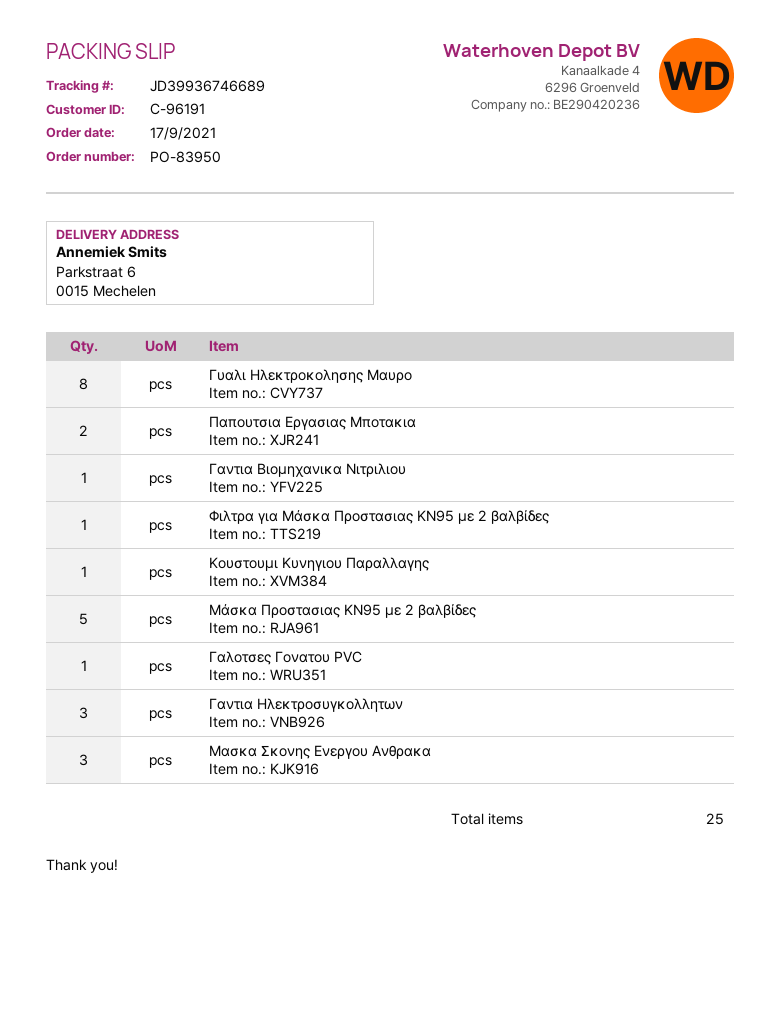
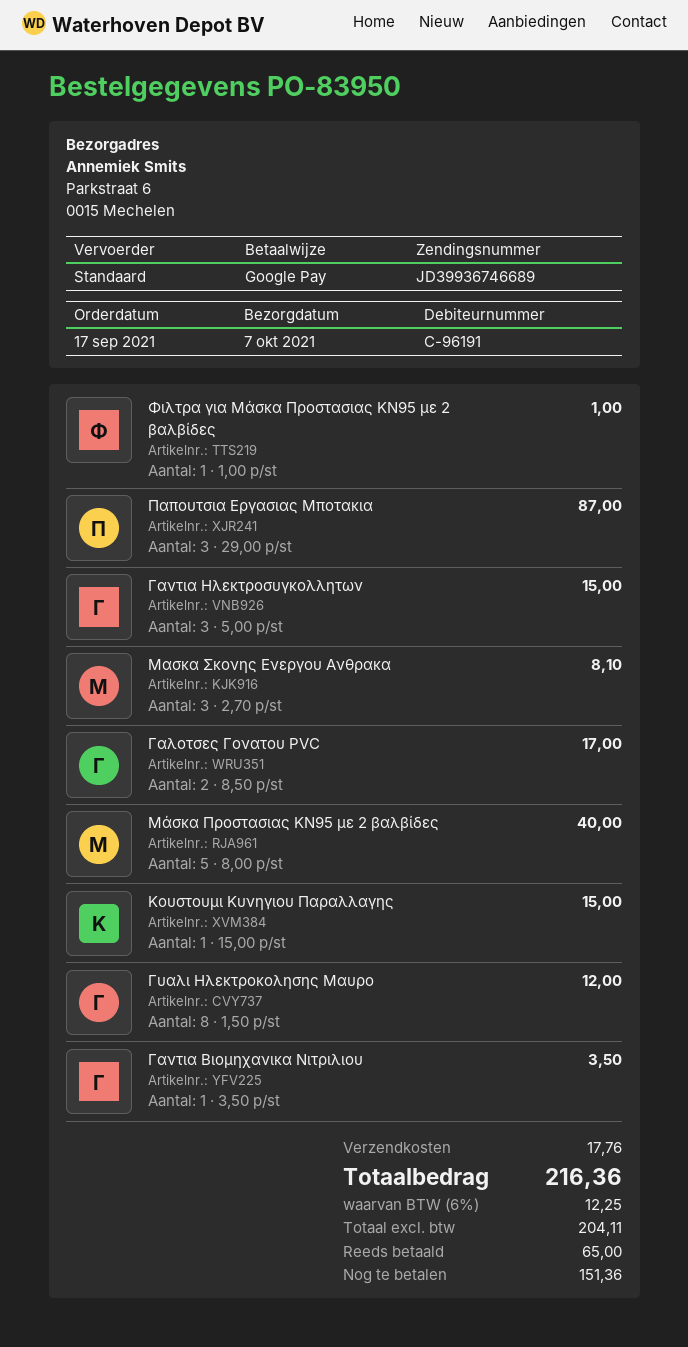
Παπουτσια Εργασιας Μποτακια: 2 -> 3
Γαλοτσες Γονατου PVC: 1 -> 2

